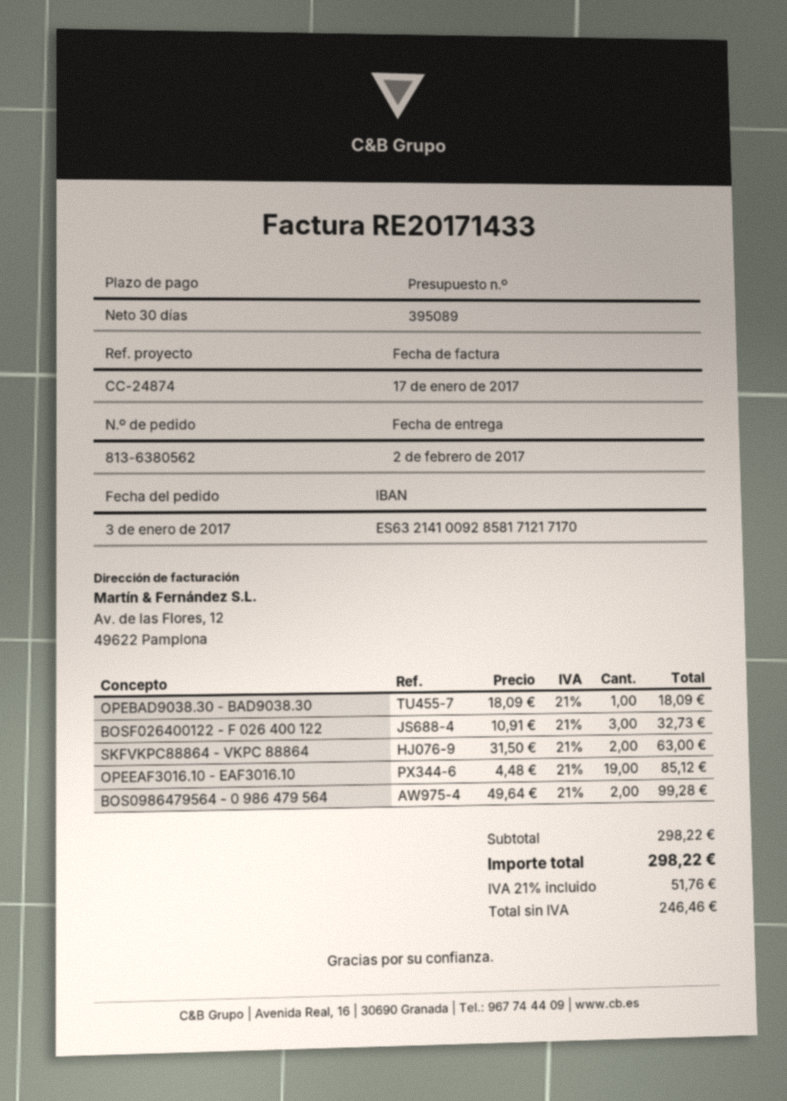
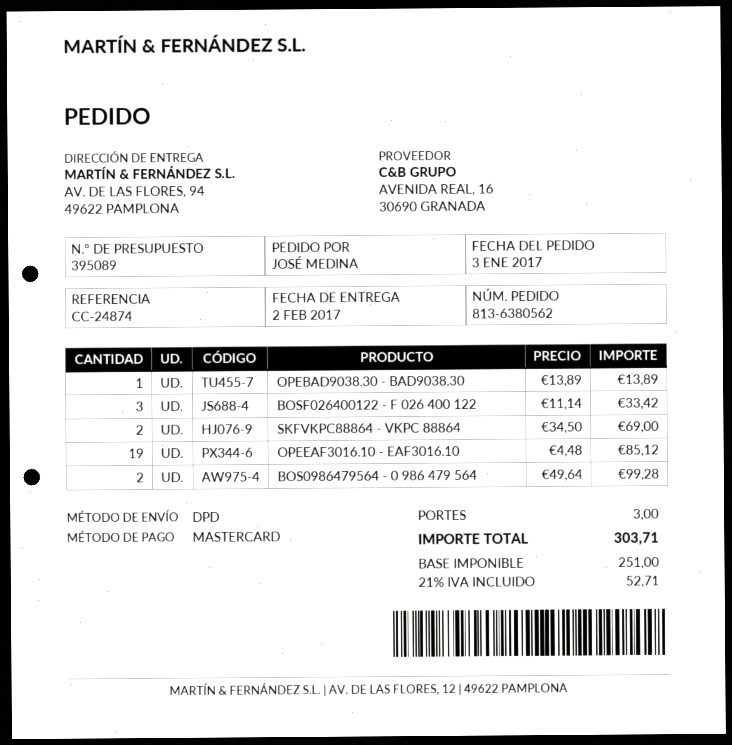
OPEBAD9038.30 - BAD9038.30: 1 x 18.09 = 18.09 -> 1 x 13.89 = 13.89
BOSF026400122 - F 026 400 122: 3 x 10.91 = 32.73 -> 3 x 11.14 = 33.42
SKFVKPC88864 - VKPC 88864: 2 x 31.50 = 63.00 -> 2 x 34.50 = 69.00
shipping: none -> 3.00
net: 246.46 -> 251.00
tax: 21% = 51.76 -> 21% = 52.71
total: 298.22 -> 303.71

